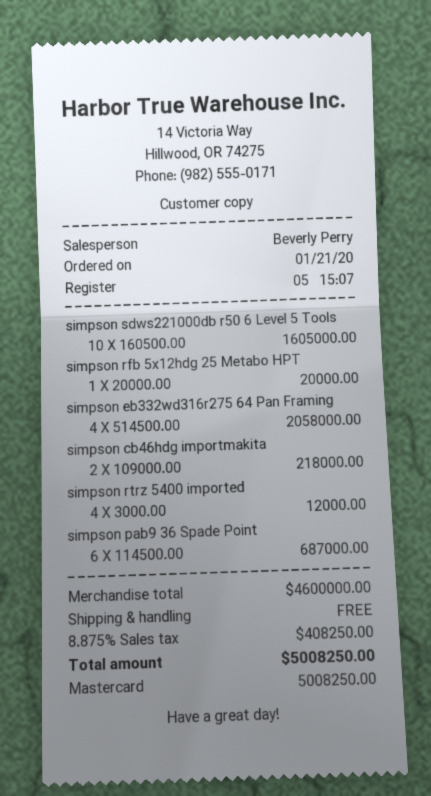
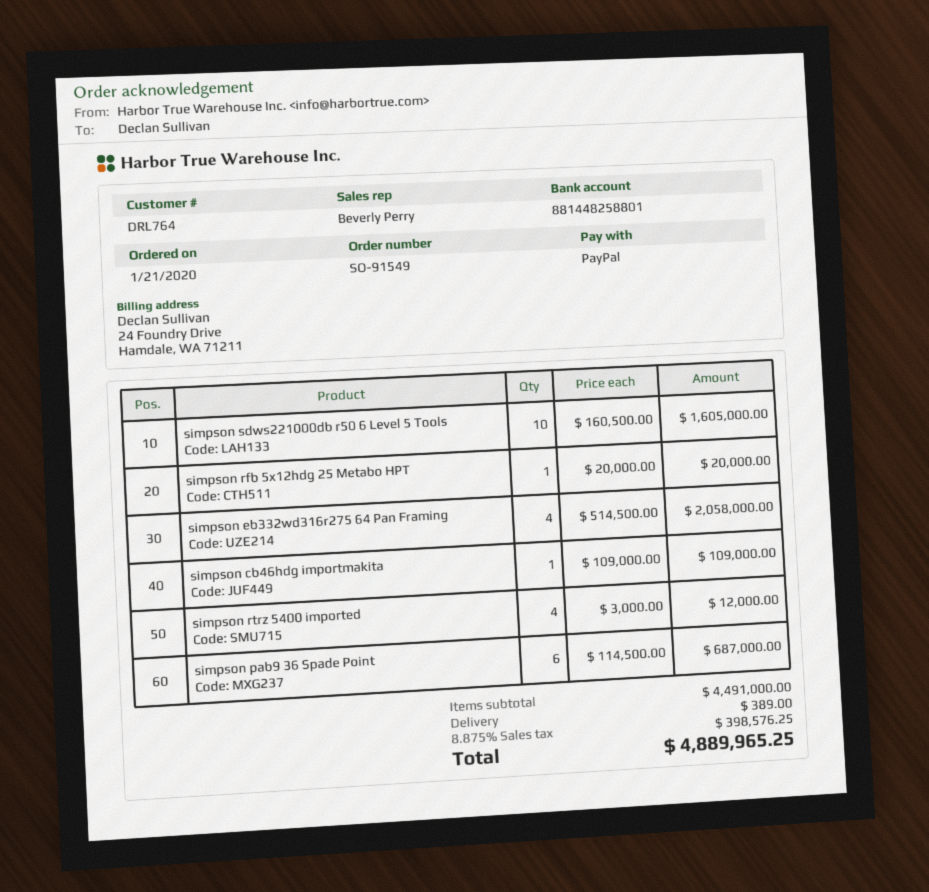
payment method: Mastercard -> PayPal
simpson cb46hdg importmakita: 2 x 109000.00 = 218000.00 -> 1 x 109000.00 = 109000.00
subtotal: 4600000.00 -> 4491000.00
shipping: 0.00 -> 389.00
tax: 8.875% = 408250.00 -> 8.875% = 398576.25
total: 5008250.00 -> 4889965.25

